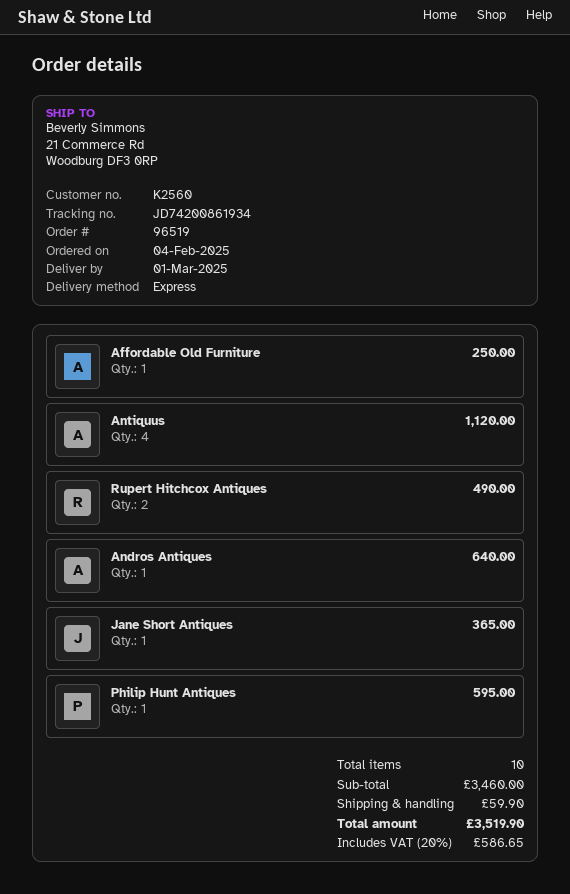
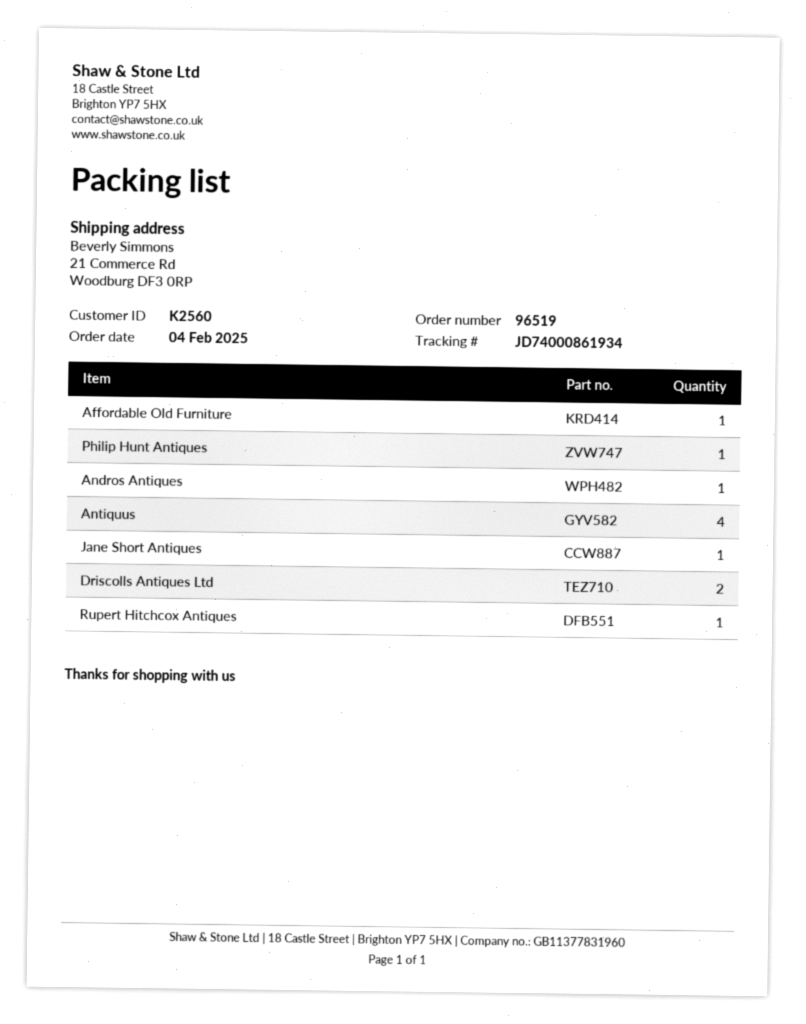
tracking number: JD74200861934 -> JD74000861934
Rupert Hitchcox Antiques: 2 -> 1
Driscolls Antiques Ltd: none -> 2

